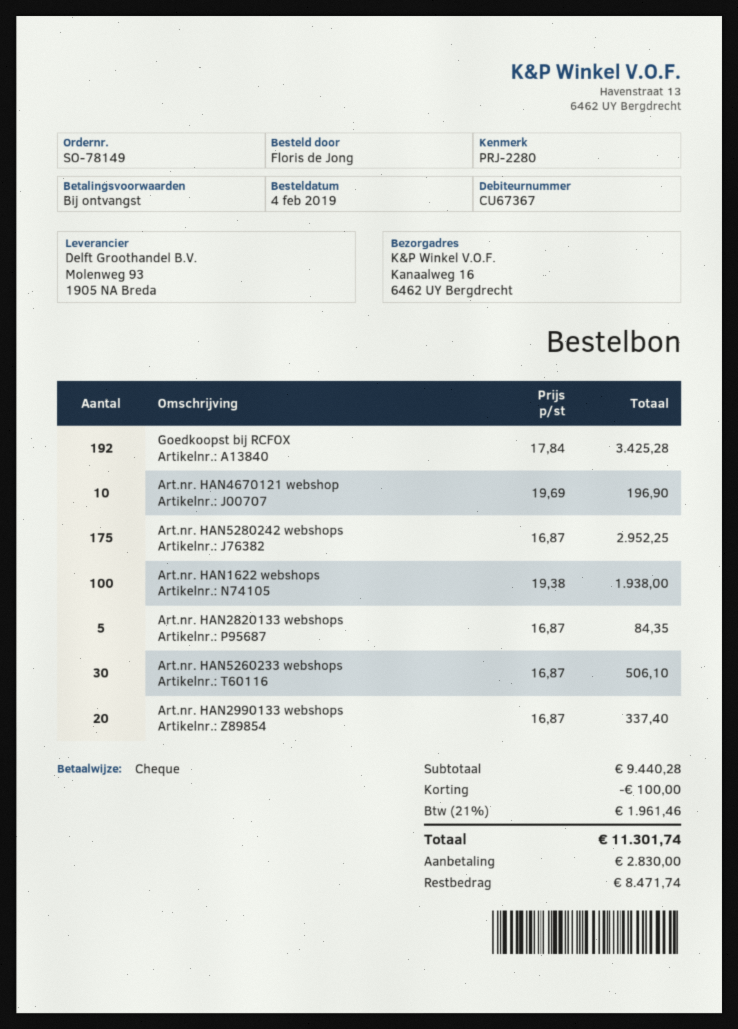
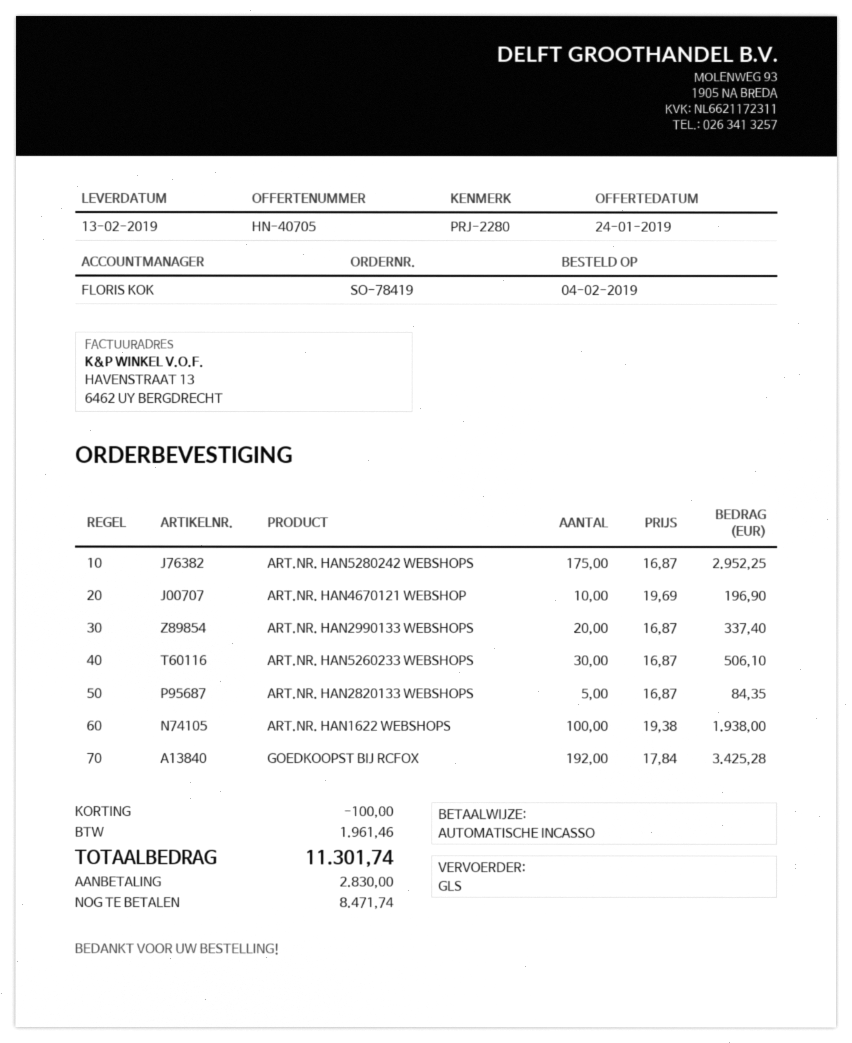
order number: SO-78149 -> SO-78419
payment method: cheque -> direct debit

